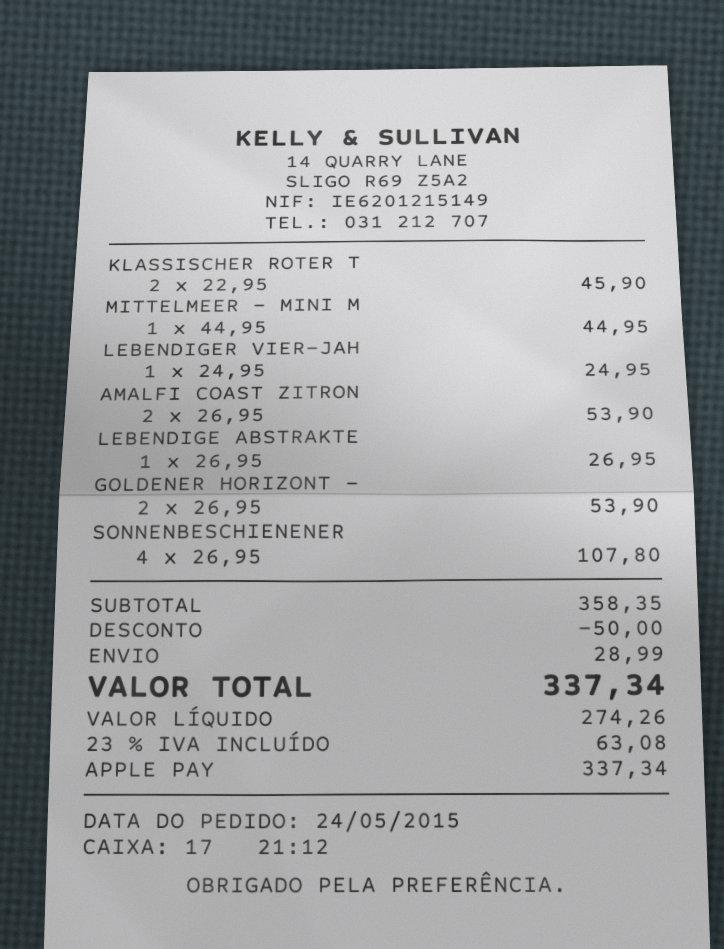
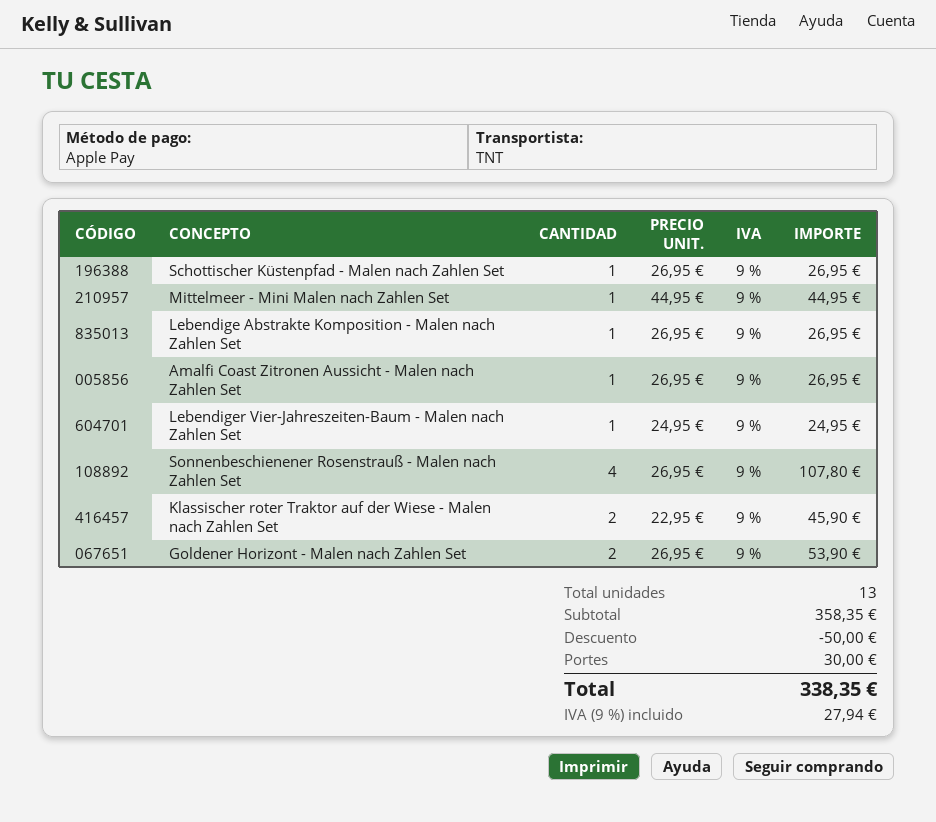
AMALFI COAST ZITRON: 2 x 26.95 = 53.90 -> 1 x 26.95 = 26.95
Schottischer Küstenpfad - Malen nach Zahlen Set: none -> 1 x 26.95 = 26.95
shipping: 28.99 -> 30.00
tax: 23% = 63.08 -> 9% = 27.94
total: 337.34 -> 338.35

